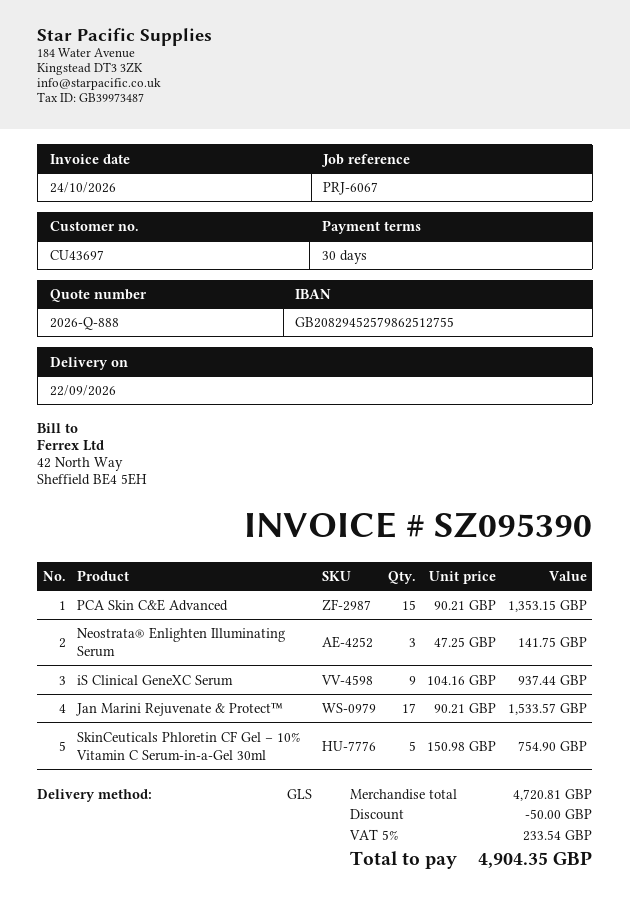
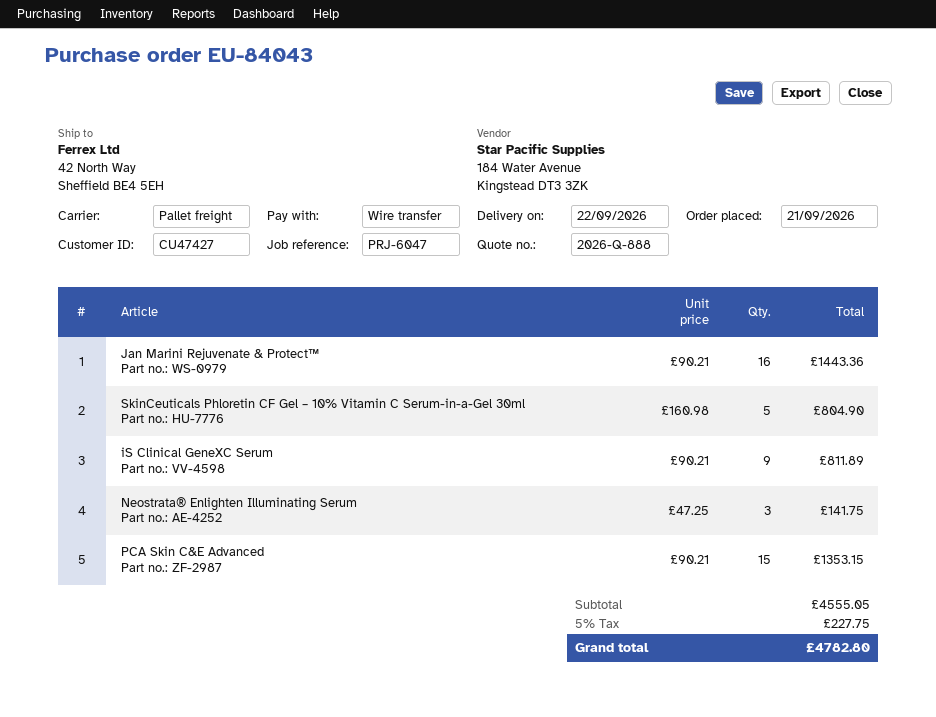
customer number: CU43697 -> CU47427
reference: PRJ-6067 -> PRJ-6047
shipping method: GLS -> pallet freight
iS Clinical GeneXC Serum: 9 x 104.16 = 937.44 -> 9 x 90.21 = 811.89
Jan Marini Rejuvenate & Protect™: 17 x 90.21 = 1533.57 -> 16 x 90.21 = 1443.36
SkinCeuticals Phloretin CF Gel – 10% Vitamin C Serum-in-a-Gel 30ml: 5 x 150.98 = 754.90 -> 5 x 160.98 = 804.90
subtotal: 4720.81 -> 4555.05
discount: 50.00 -> none
tax: 5% = 233.54 -> 5% = 227.75
total: 4904.35 -> 4782.80

